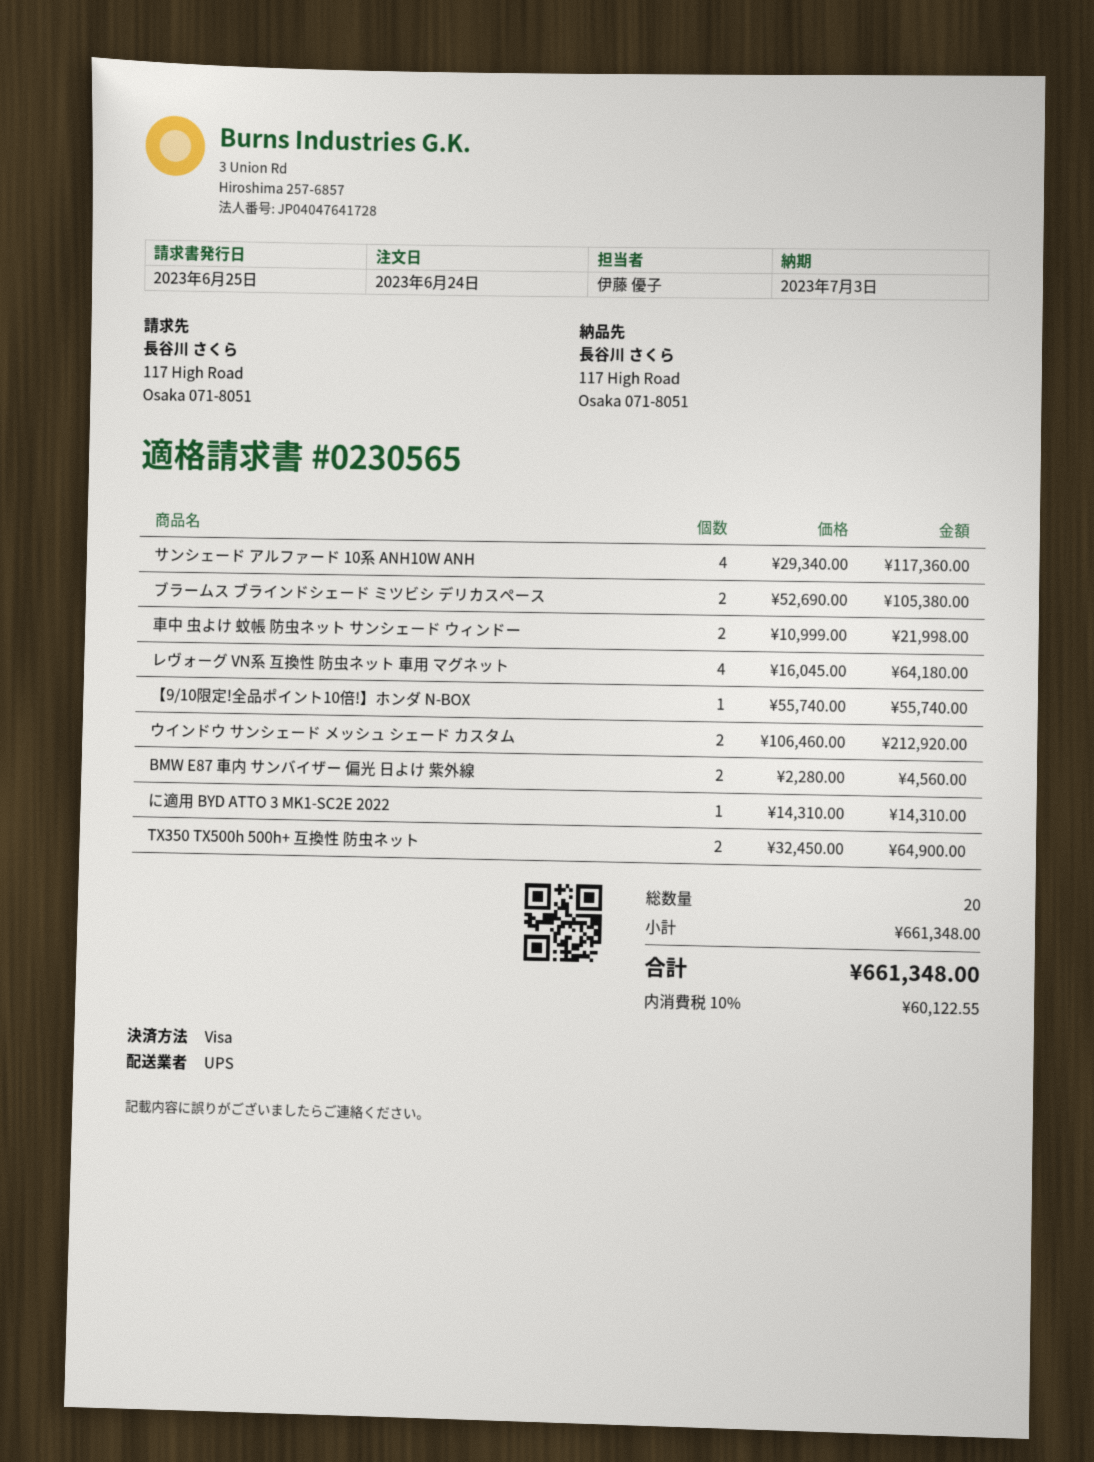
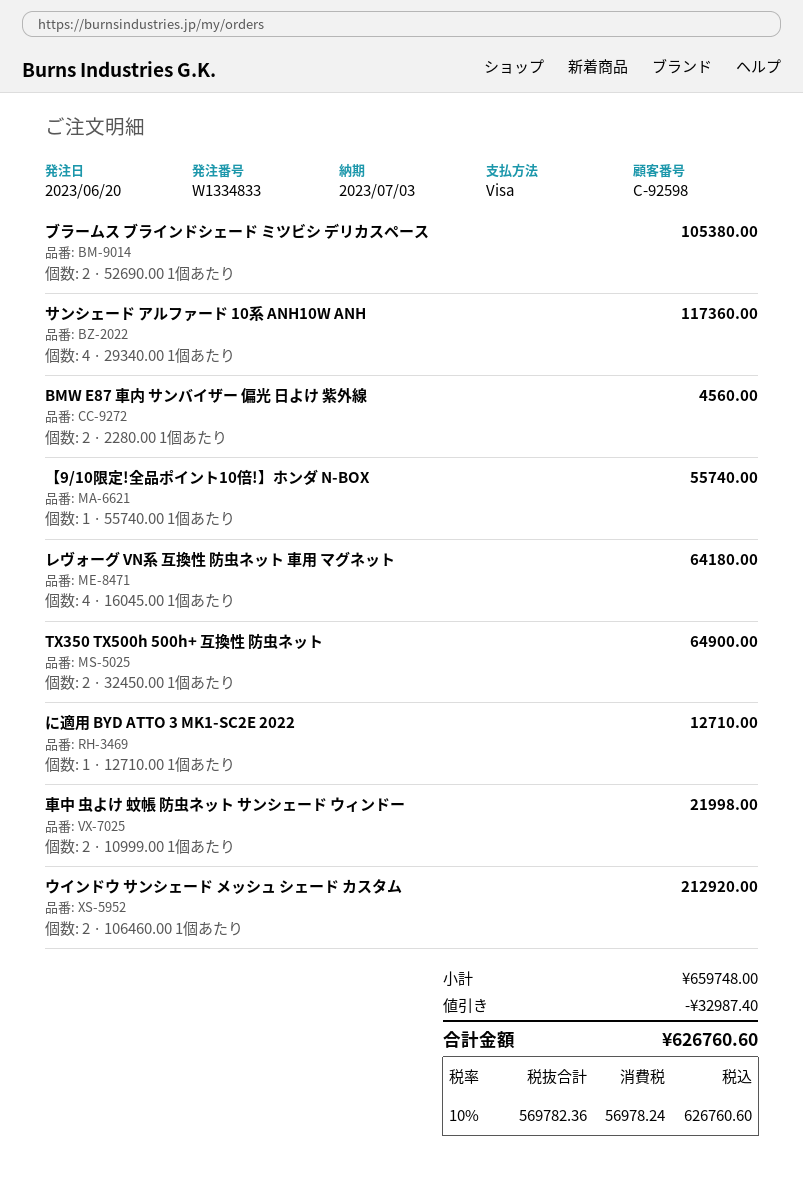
order date: 2023-06-24 -> 2023-06-20
に適用 BYD ATTO 3 MK1-SC2E 2022: 1 x 14310.00 = 14310.00 -> 1 x 12710.00 = 12710.00
subtotal: 661348.00 -> 659748.00
discount: none -> 32987.40
tax: 10% = 60122.55 -> 10% = 56978.24
total: 661348.00 -> 626760.60

